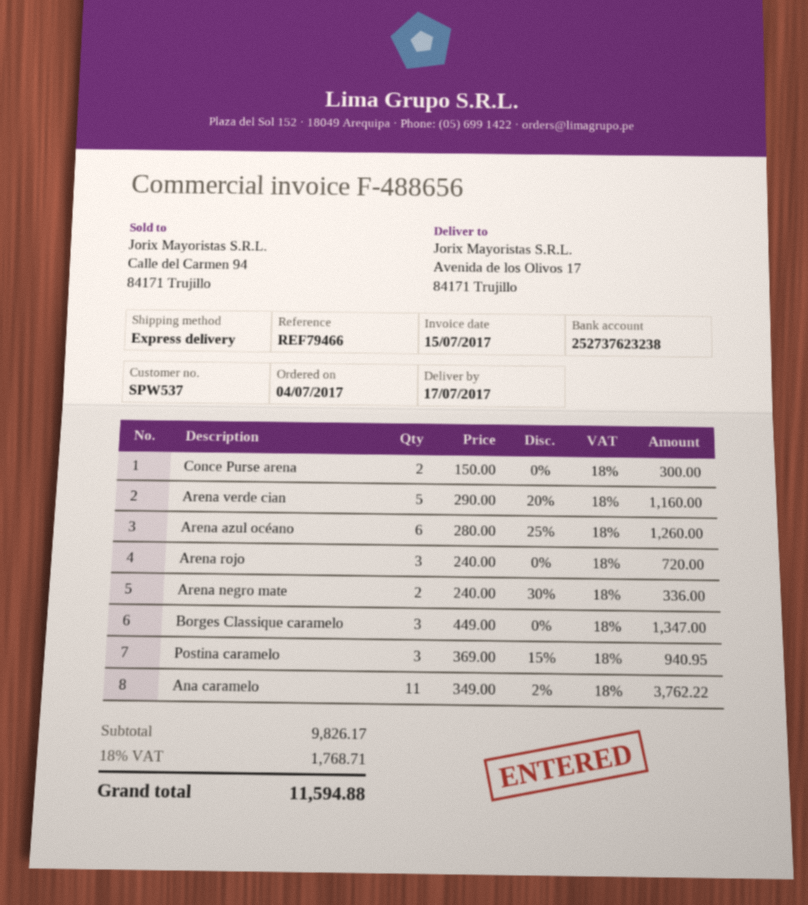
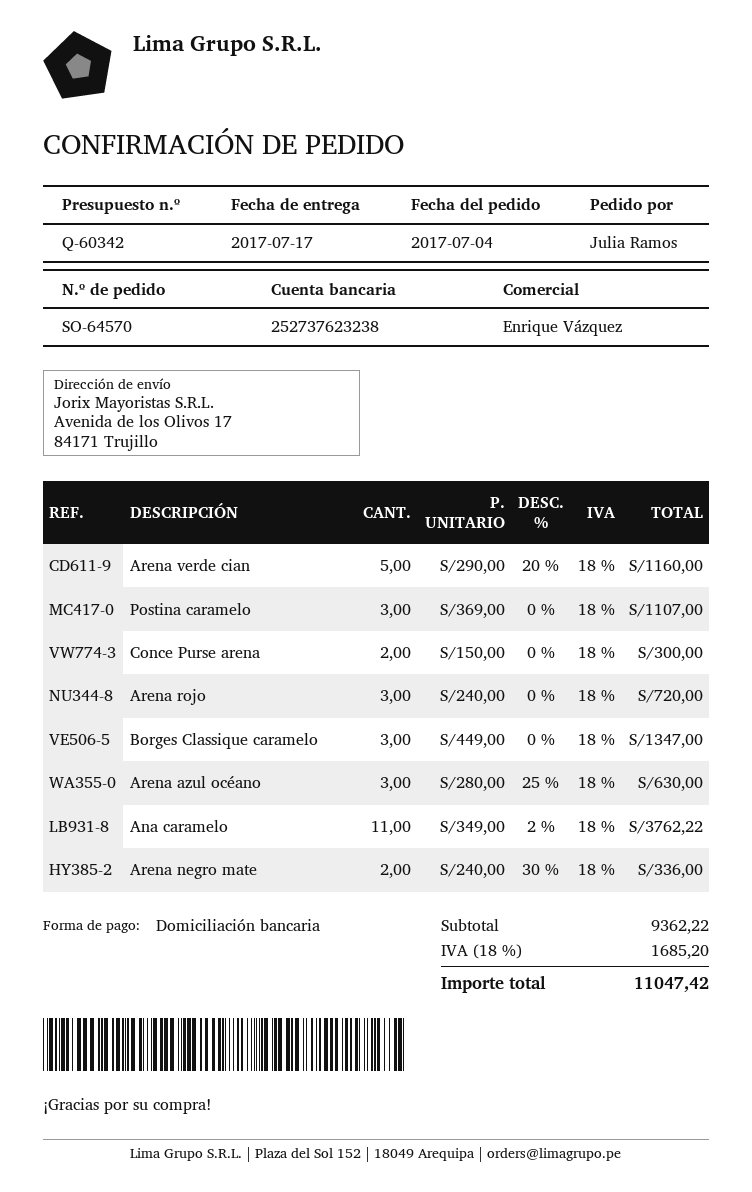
Arena azul océano: 6 x 280.00 - 25% = 1260.00 -> 3 x 280.00 - 25% = 630.00
Postina caramelo: 3 x 369.00 - 15% = 940.95 -> 3 x 369.00 = 1107.00
subtotal: 9826.17 -> 9362.22
tax: 18% = 1768.71 -> 18% = 1685.20
total: 11594.88 -> 11047.42

